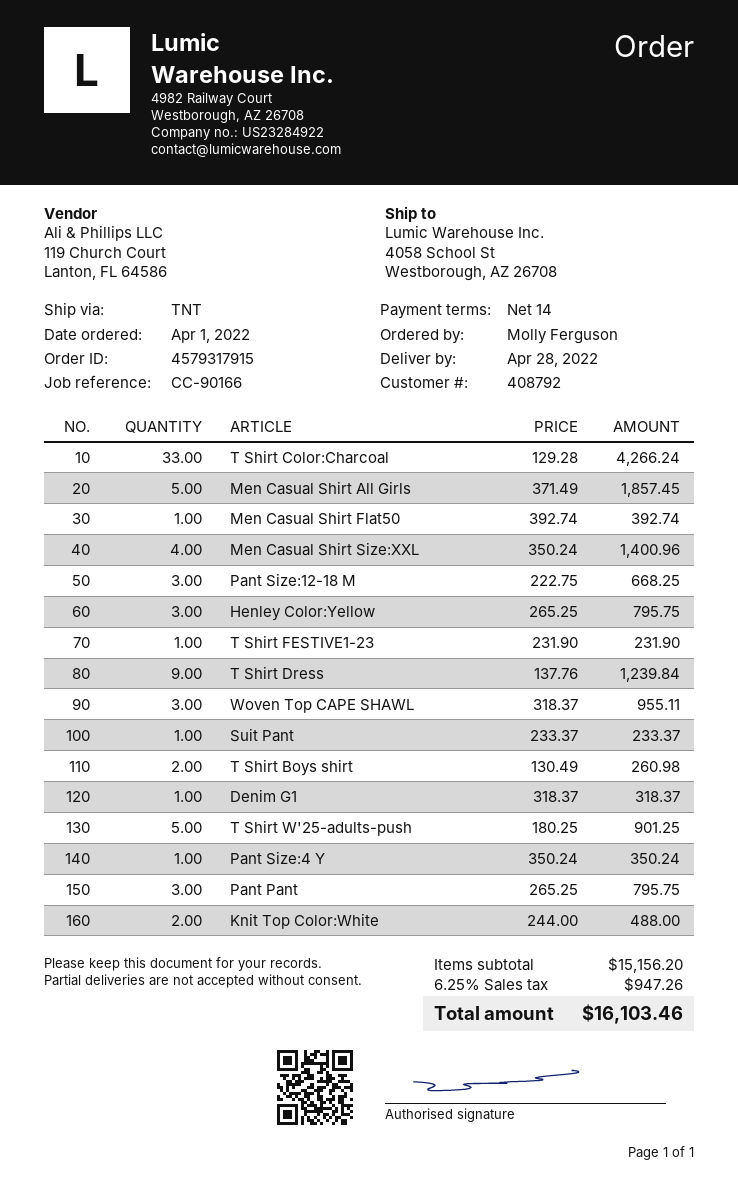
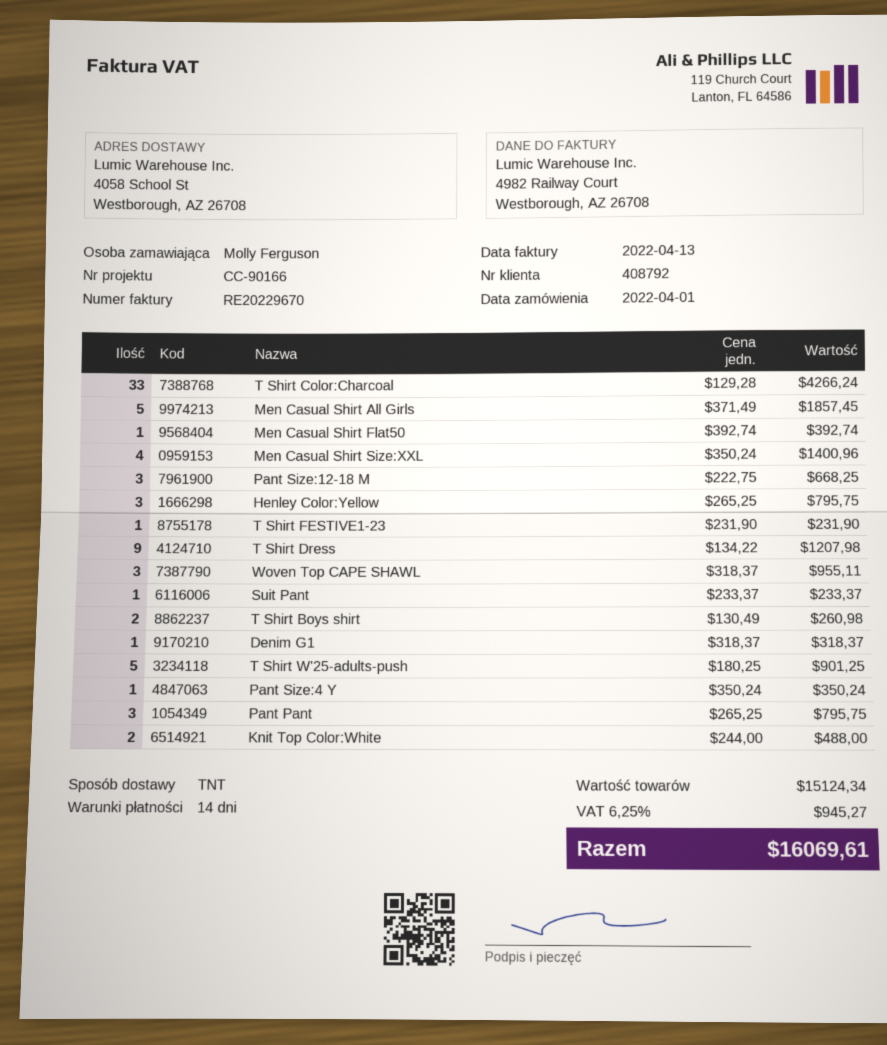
T Shirt Dress: 9 x 137.76 = 1239.84 -> 9 x 134.22 = 1207.98
subtotal: 15156.20 -> 15124.34
tax: 6.25% = 947.26 -> 6.25% = 945.27
total: 16103.46 -> 16069.61

